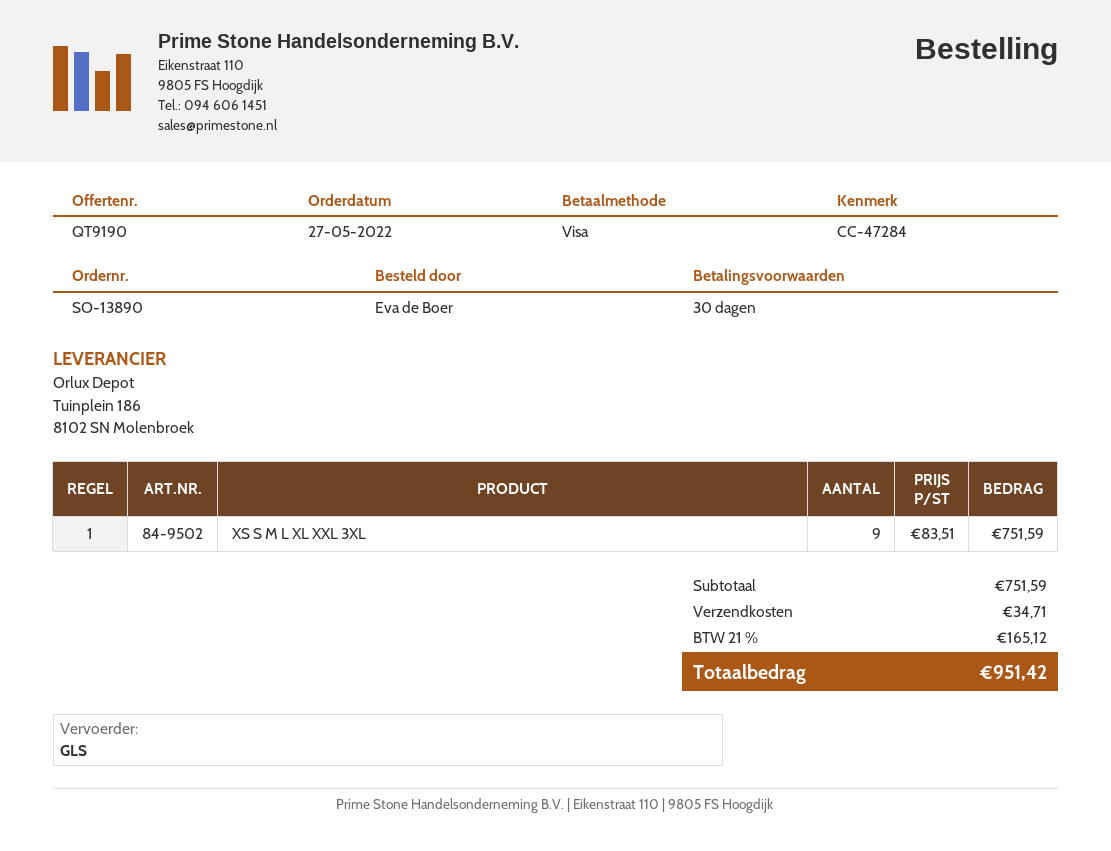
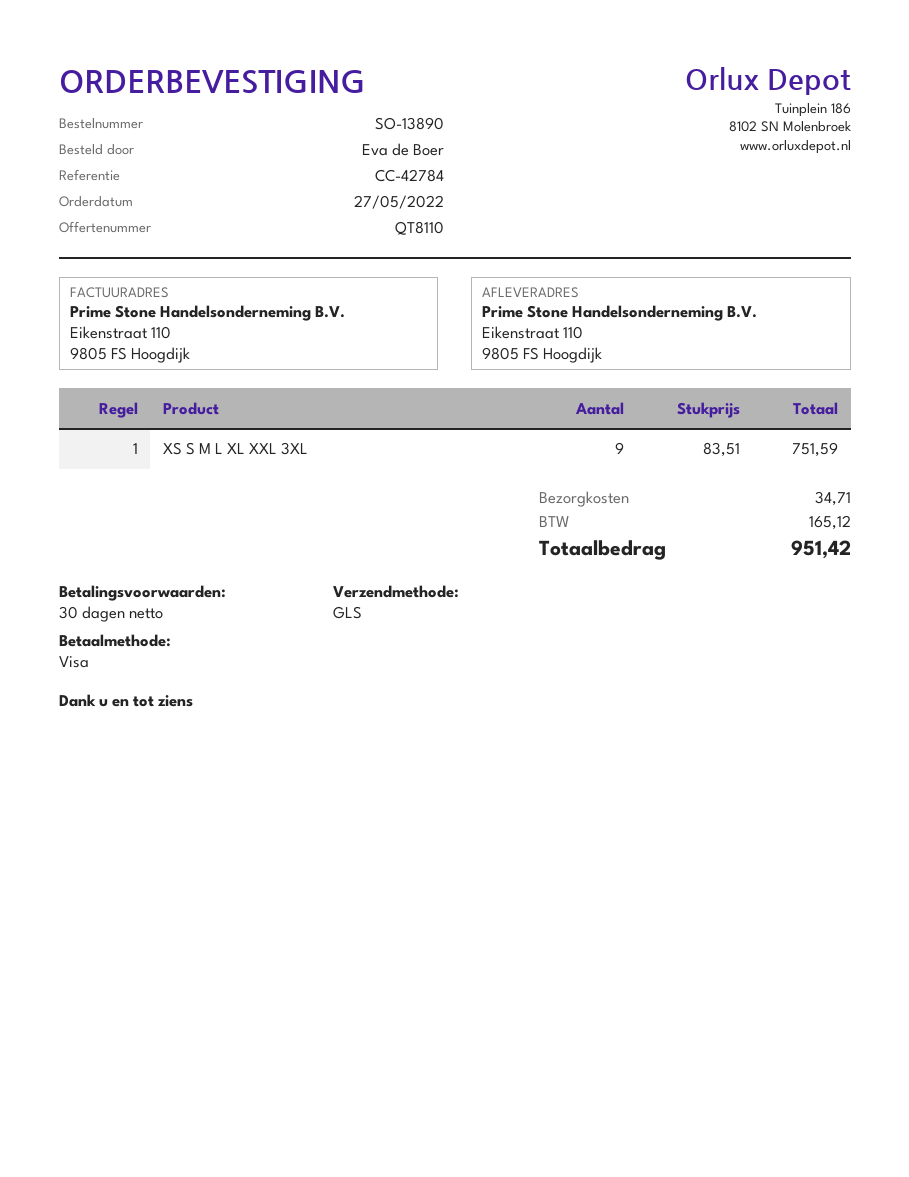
quote number: QT9190 -> QT8110
reference: CC-47284 -> CC-42784

